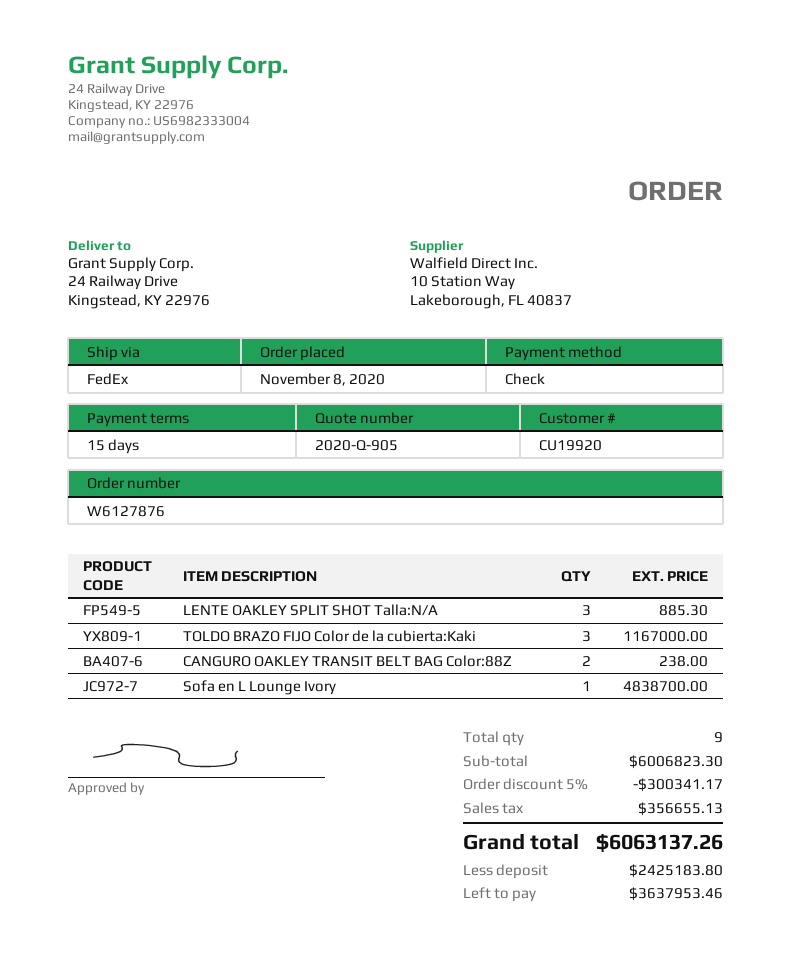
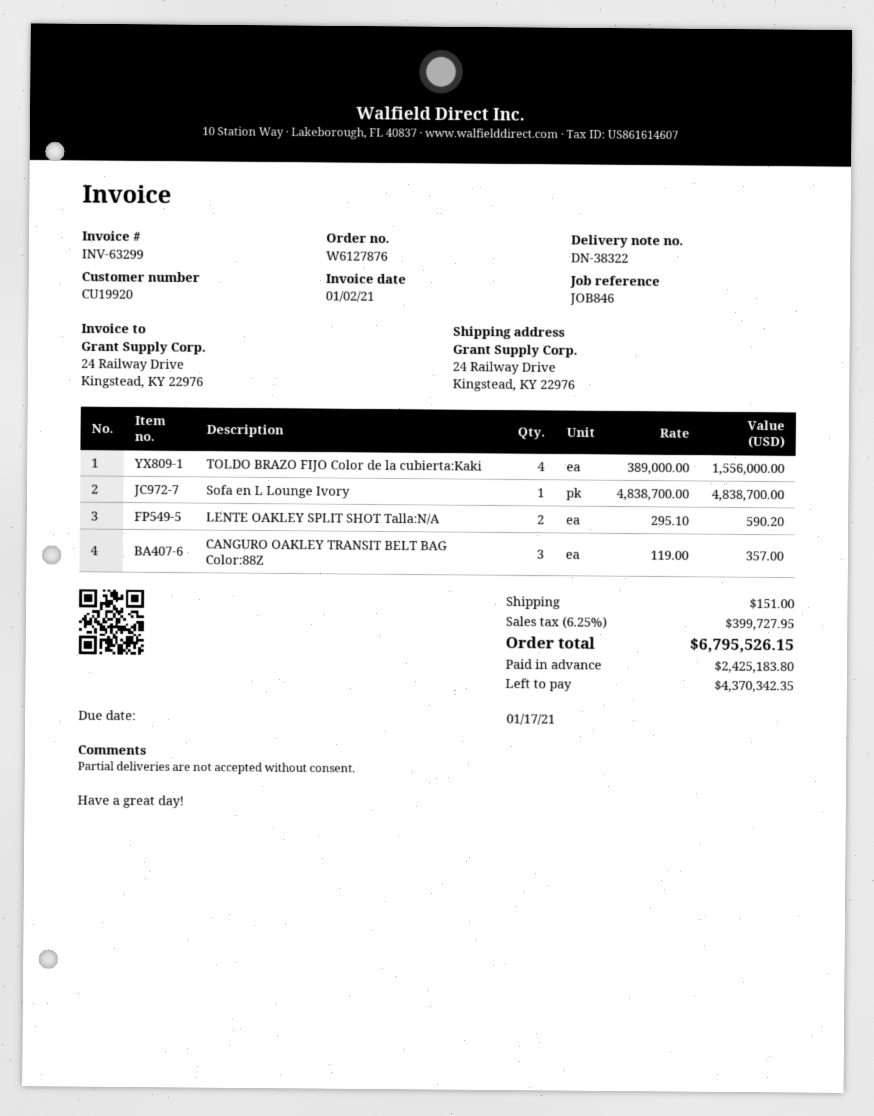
LENTE OAKLEY SPLIT SHOT Talla:N/A: 3 for 885.30 -> 2 for 590.20
TOLDO BRAZO FIJO Color de la cubierta:Kaki: 3 for 1167000.00 -> 4 for 1556000.00
CANGURO OAKLEY TRANSIT BELT BAG Color:88Z: 2 for 238.00 -> 3 for 357.00
discount: 5% = 300341.17 -> none
shipping: none -> 151.00
tax: 356655.13 -> 399727.95
total: 6063137.26 -> 6795526.15
balance: 3637953.46 -> 4370342.35

